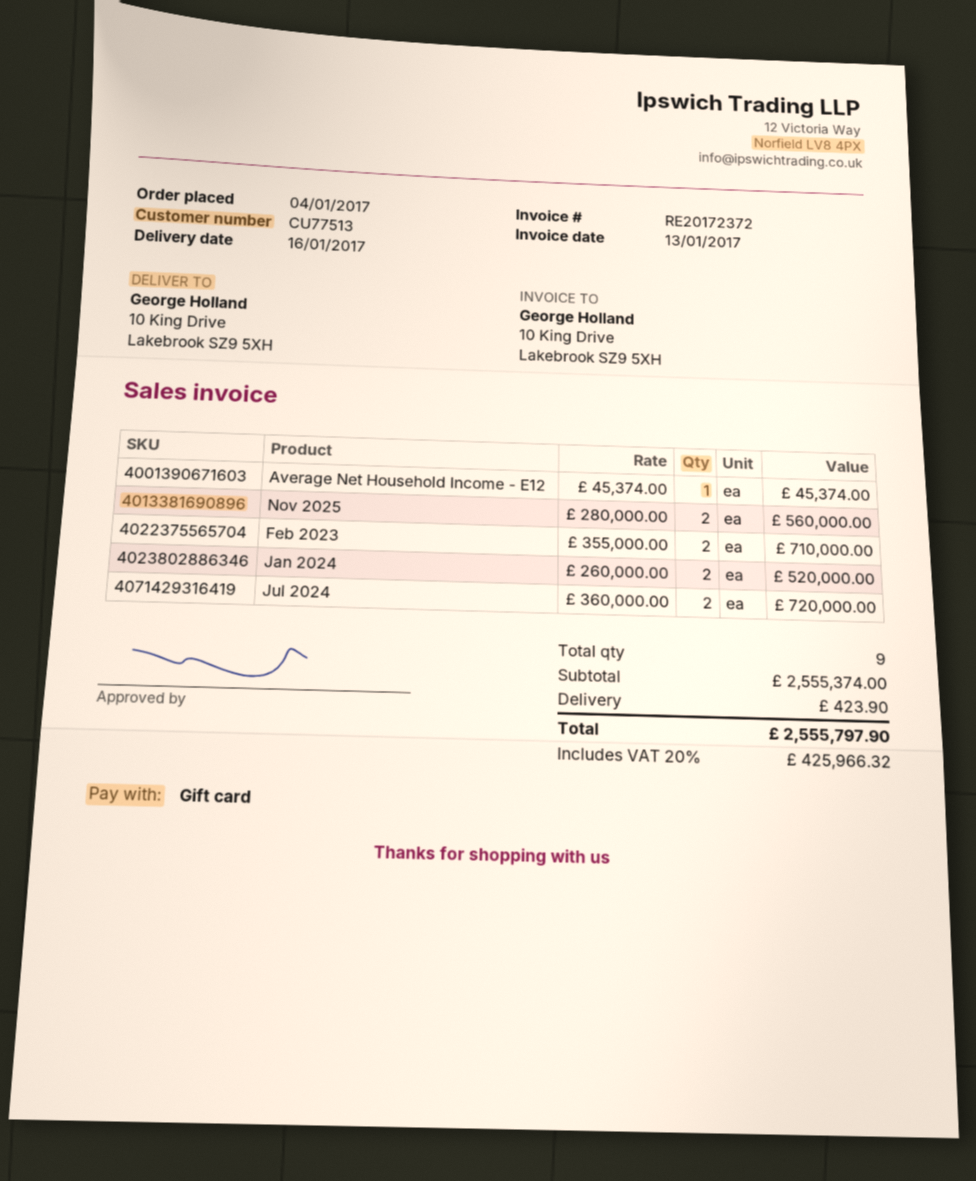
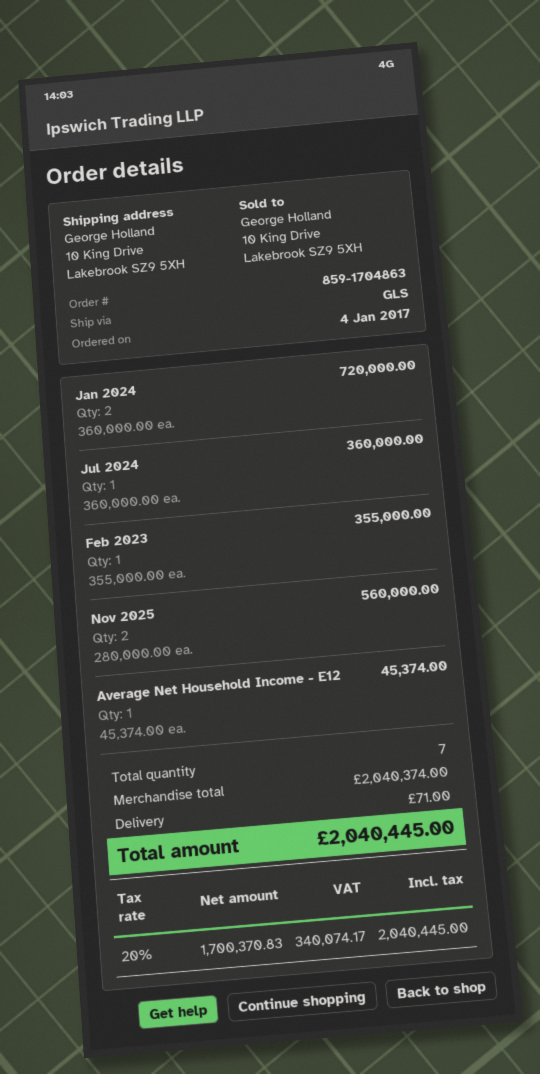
Feb 2023: 2 x 355000.00 = 710000.00 -> 1 x 355000.00 = 355000.00
Jan 2024: 2 x 260000.00 = 520000.00 -> 2 x 360000.00 = 720000.00
Jul 2024: 2 x 360000.00 = 720000.00 -> 1 x 360000.00 = 360000.00
total quantity: 9 -> 7
subtotal: 2555374.00 -> 2040374.00
shipping: 423.90 -> 71.00
tax: 20% = 425966.32 -> 20% = 340074.17
total: 2555797.90 -> 2040445.00

